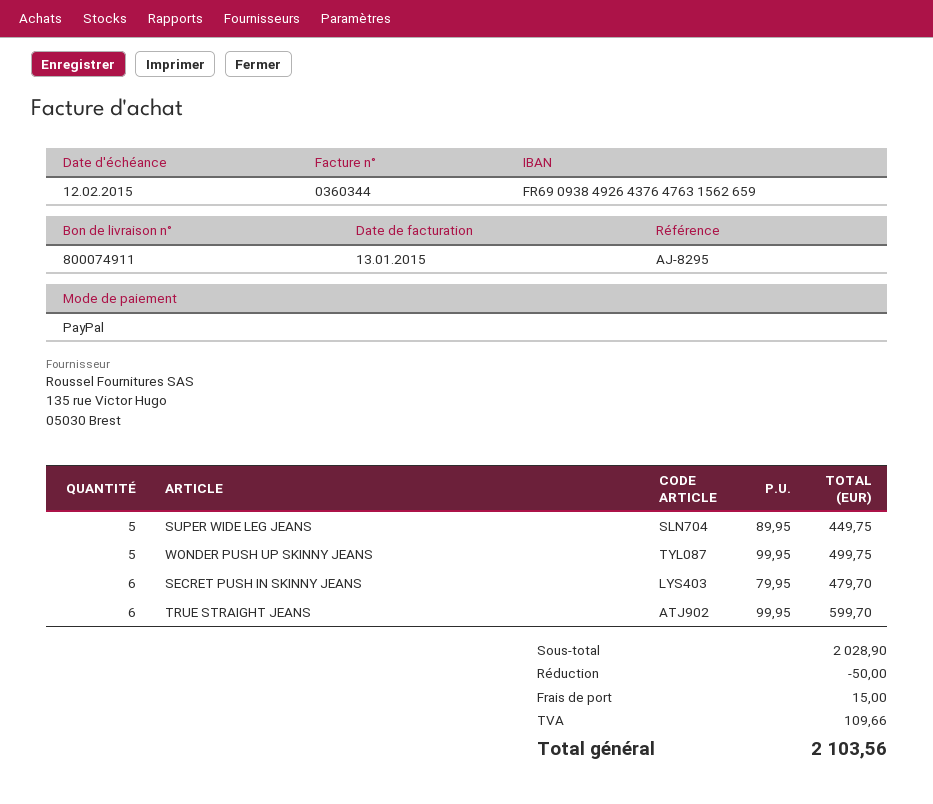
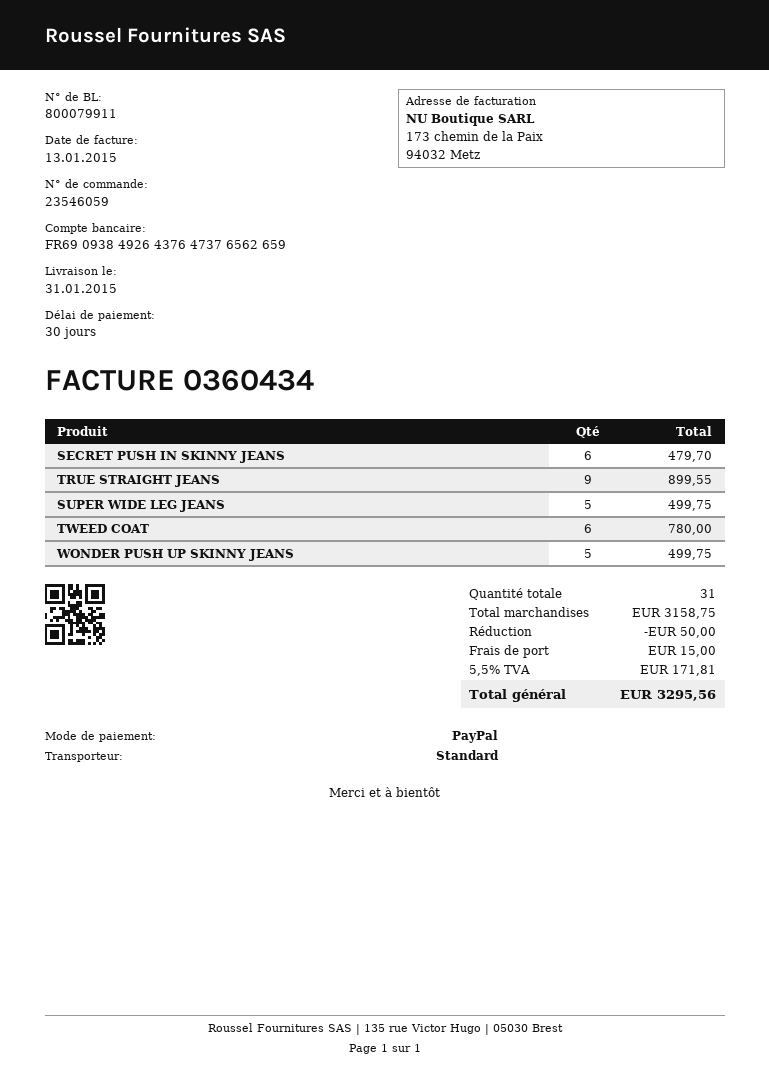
delivery note number: 800074911 -> 800079911
invoice number: 0360344 -> 0360434
bank account: FR6909384926437647631562659 -> FR6909384926437647376562659
SUPER WIDE LEG JEANS: 5 for 449.75 -> 5 for 499.75
TRUE STRAIGHT JEANS: 6 for 599.70 -> 9 for 899.55
TWEED COAT: none -> 6 for 780.00
subtotal: 2028.90 -> 3158.75
tax: 109.66 -> 171.81
total: 2103.56 -> 3295.56

